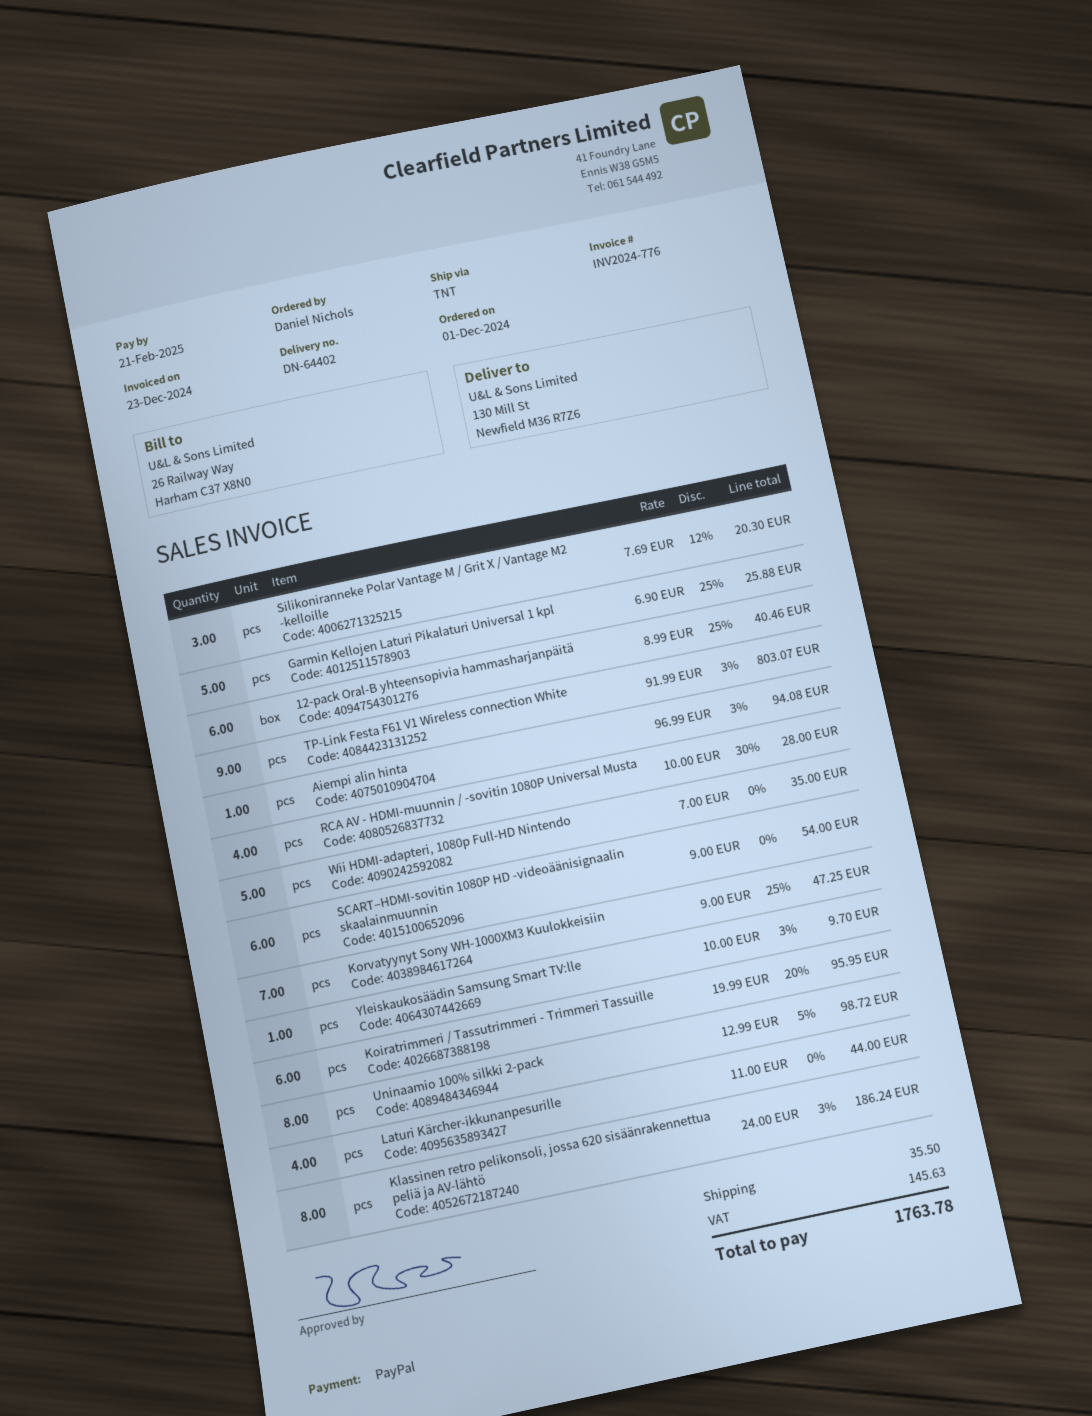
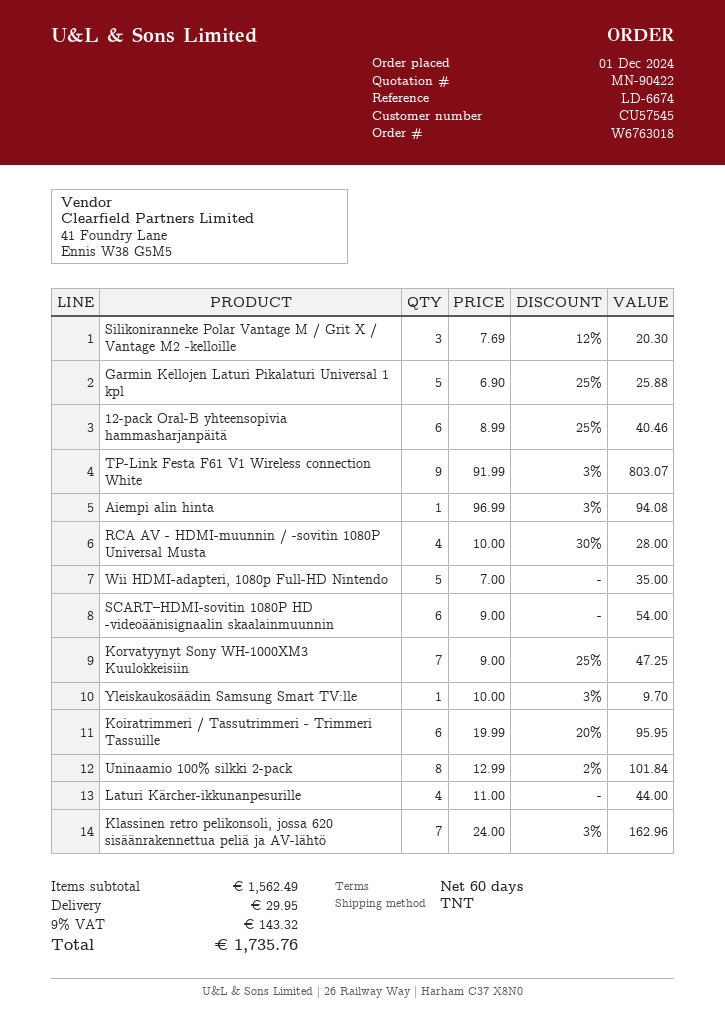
Uninaamio 100% silkki 2-pack: 8 x 12.99 - 5% = 98.72 -> 8 x 12.99 - 2% = 101.84
Klassinen retro pelikonsoli, jossa 620 sisäänrakennettua peliä ja AV-lähtö: 8 x 24.00 - 3% = 186.24 -> 7 x 24.00 - 3% = 162.96
shipping: 35.50 -> 29.95
tax: 145.63 -> 143.32
total: 1763.78 -> 1735.76

